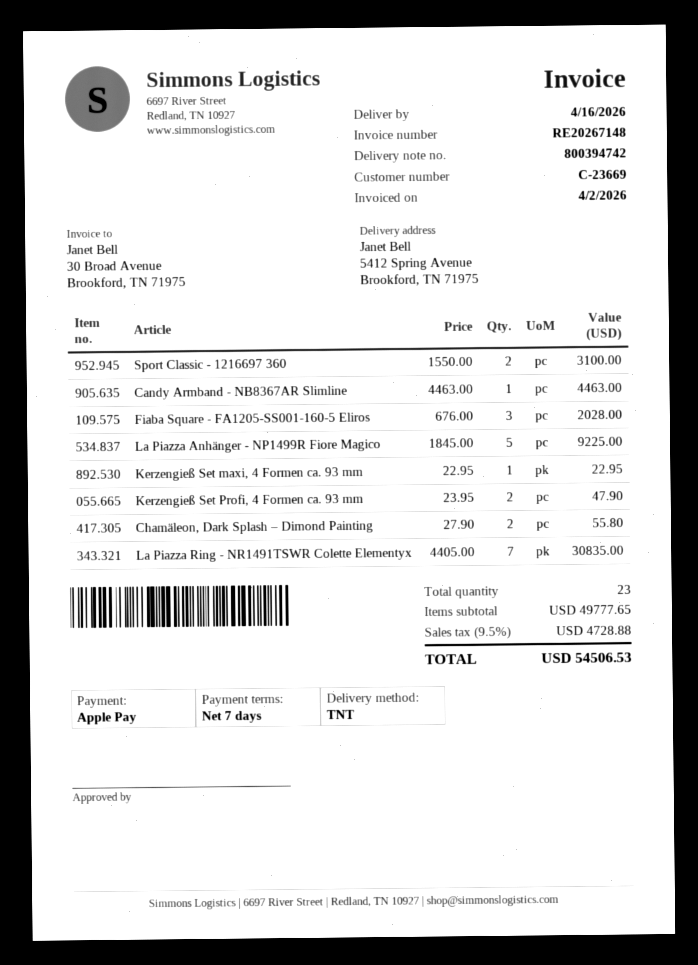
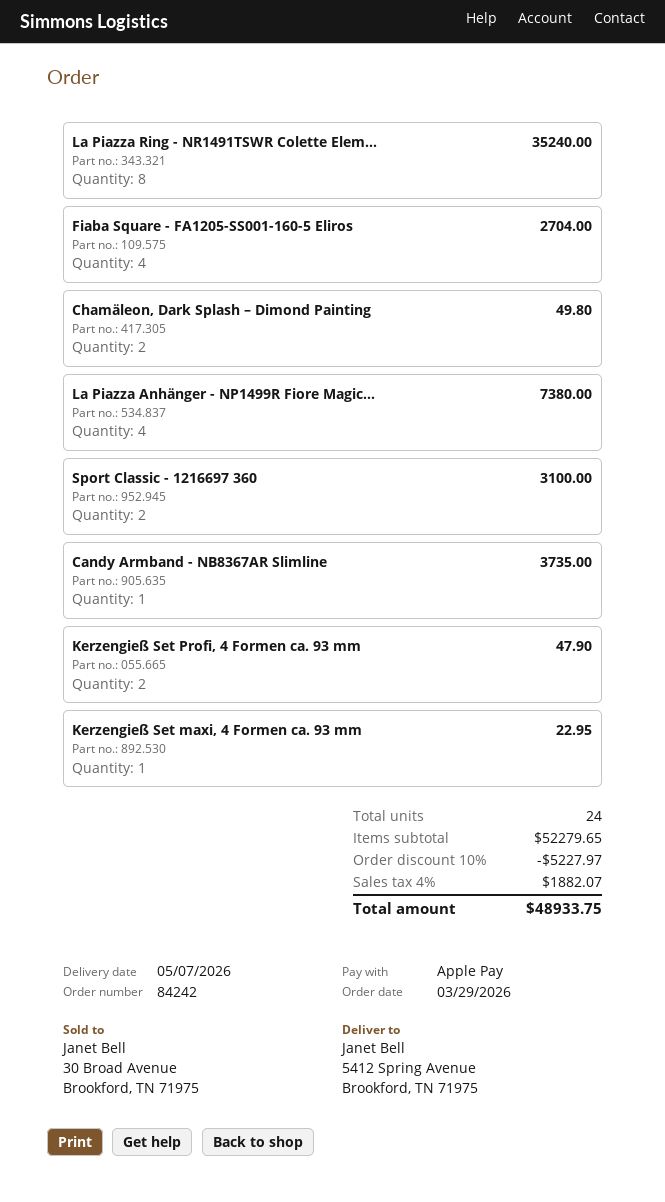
delivery date: 2026-04-16 -> 2026-05-07
Candy Armband - NB8367AR Slimline: 1 for 4463.00 -> 1 for 3735.00
Fiaba Square - FA1205-SS001-160-5 Eliros: 3 for 2028.00 -> 4 for 2704.00
La Piazza Anhänger - NP1499R Fiore Magico: 5 for 9225.00 -> 4 for 7380.00
Chamäleon, Dark Splash – Dimond Painting: 2 for 55.80 -> 2 for 49.80
La Piazza Ring - NR1491TSWR Colette Elementyx: 7 for 30835.00 -> 8 for 35240.00
total quantity: 23 -> 24
subtotal: 49777.65 -> 52279.65
discount: none -> 10% = 5227.97
tax: 9.5% = 4728.88 -> 4% = 1882.07
total: 54506.53 -> 48933.75

